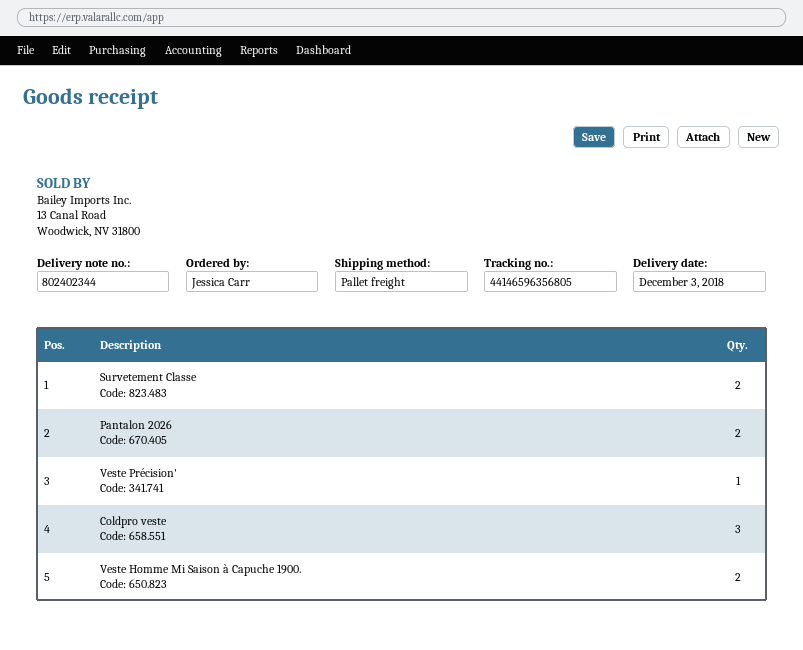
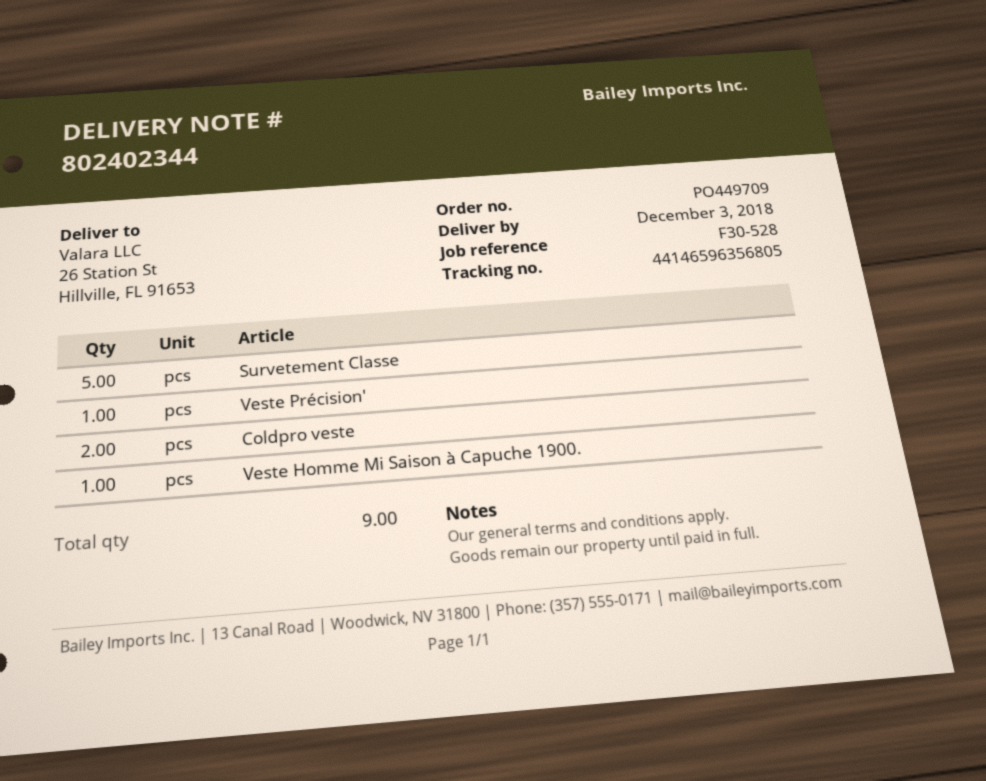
Survetement Classe: 2 -> 5
Pantalon 2026: 2 -> none
Coldpro veste: 3 -> 2
Veste Homme Mi Saison à Capuche 1900.: 2 -> 1

